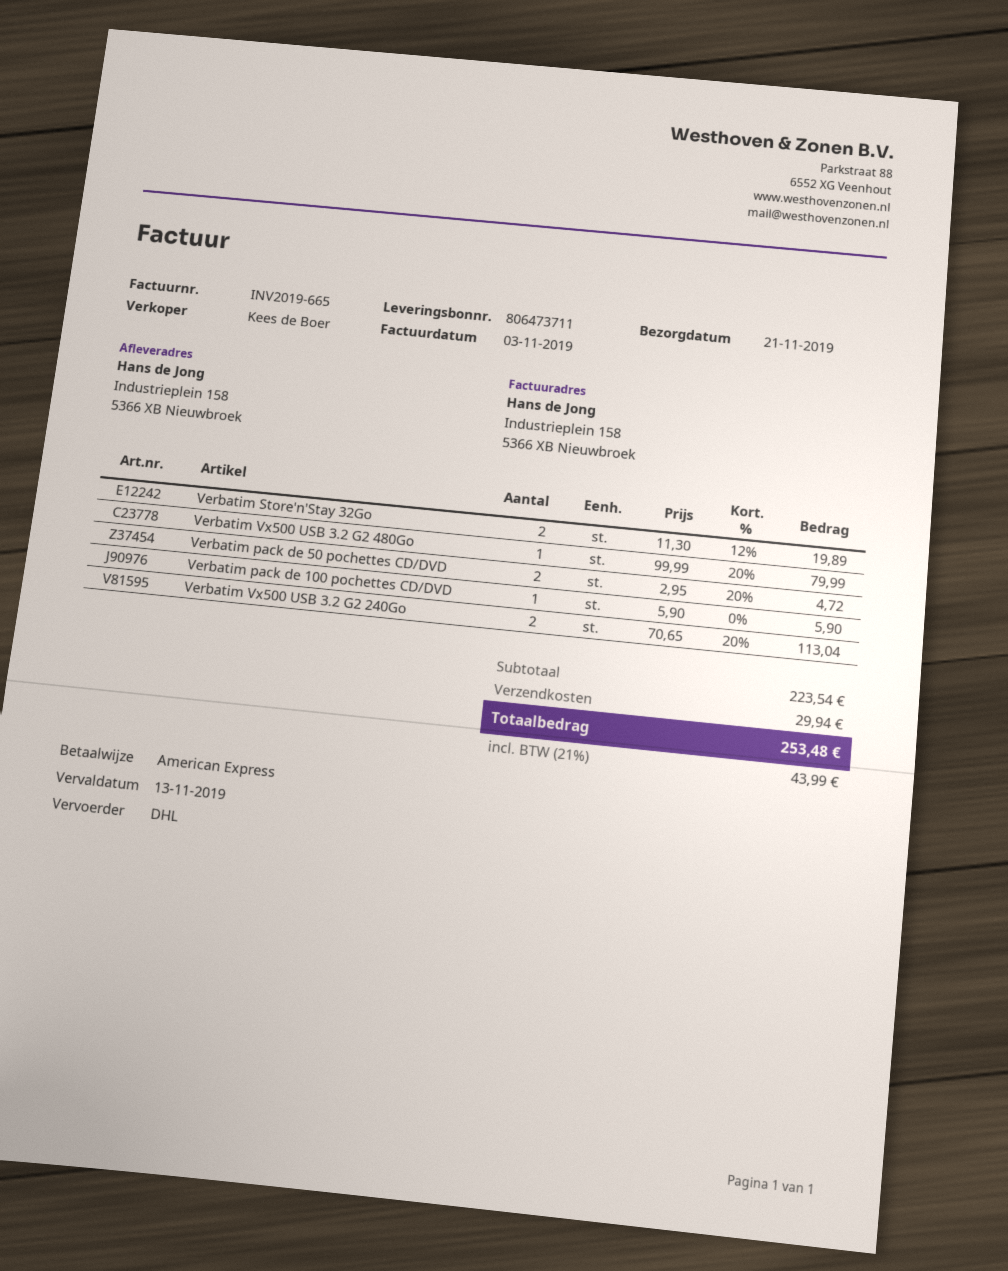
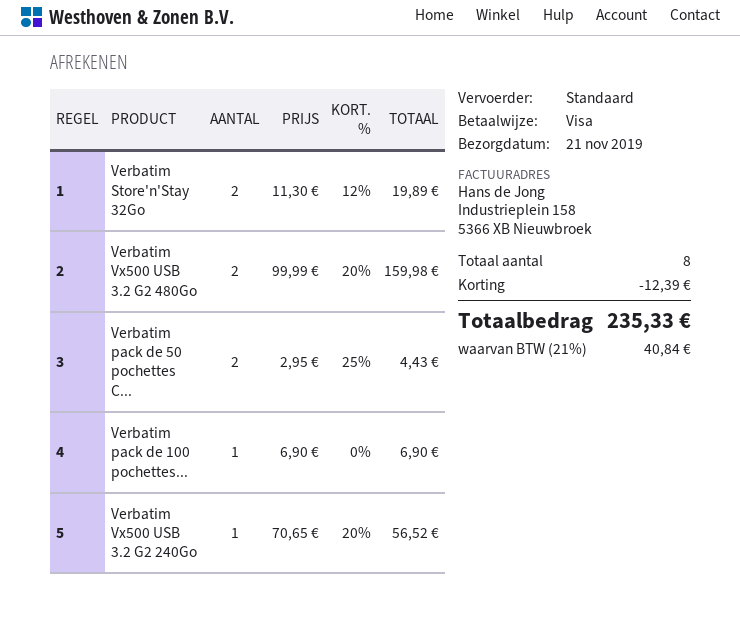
payment method: American Express -> Visa
shipping method: DHL -> standard
Verbatim Vx500 USB 3.2 G2 480Go: 1 x 99.99 - 20% = 79.99 -> 2 x 99.99 - 20% = 159.98
Verbatim pack de 50 pochettes CD/DVD: 2 x 2.95 - 20% = 4.72 -> 2 x 2.95 - 25% = 4.43
Verbatim pack de 100 pochettes CD/DVD: 1 x 5.90 = 5.90 -> 1 x 6.90 = 6.90
Verbatim Vx500 USB 3.2 G2 240Go: 2 x 70.65 - 20% = 113.04 -> 1 x 70.65 - 20% = 56.52
discount: none -> 12.39
shipping: 29.94 -> none
tax: 21% = 43.99 -> 21% = 40.84
total: 253.48 -> 235.33

